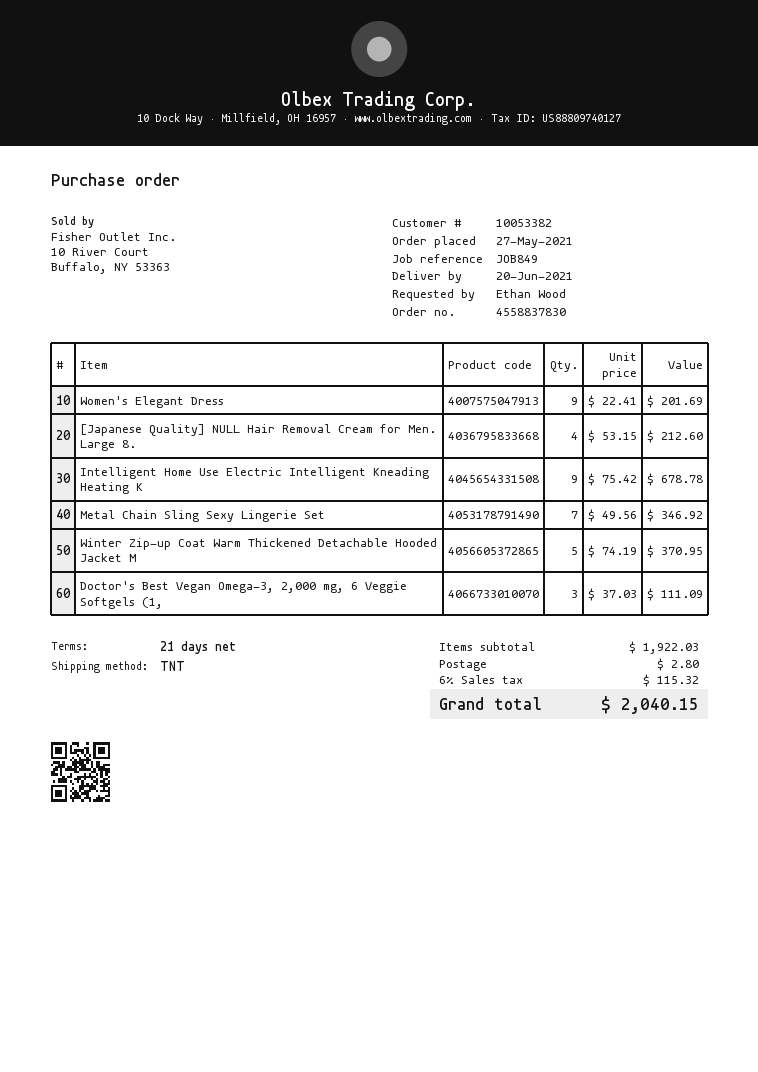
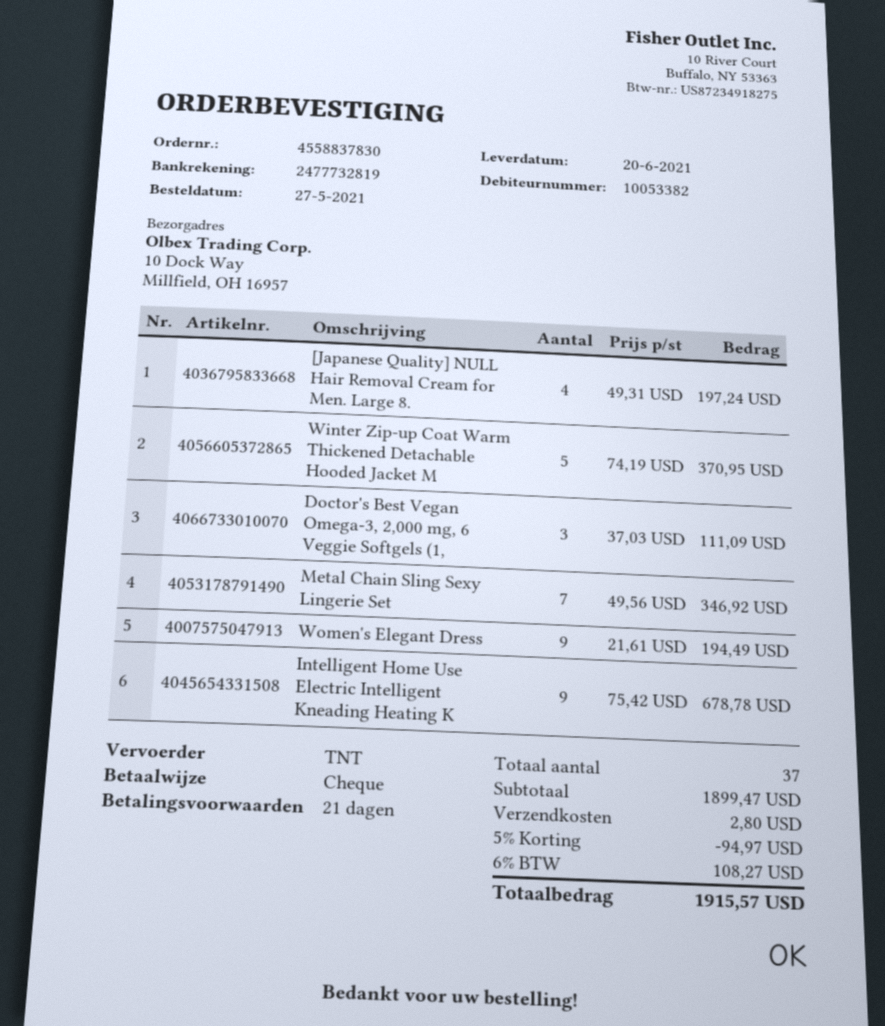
Women's Elegant Dress: 9 x 22.41 = 201.69 -> 9 x 21.61 = 194.49
[Japanese Quality] NULL Hair Removal Cream for Men. Large 8.: 4 x 53.15 = 212.60 -> 4 x 49.31 = 197.24
subtotal: 1922.03 -> 1899.47
discount: none -> 5% = 94.97
tax: 6% = 115.32 -> 6% = 108.27
total: 2040.15 -> 1915.57

